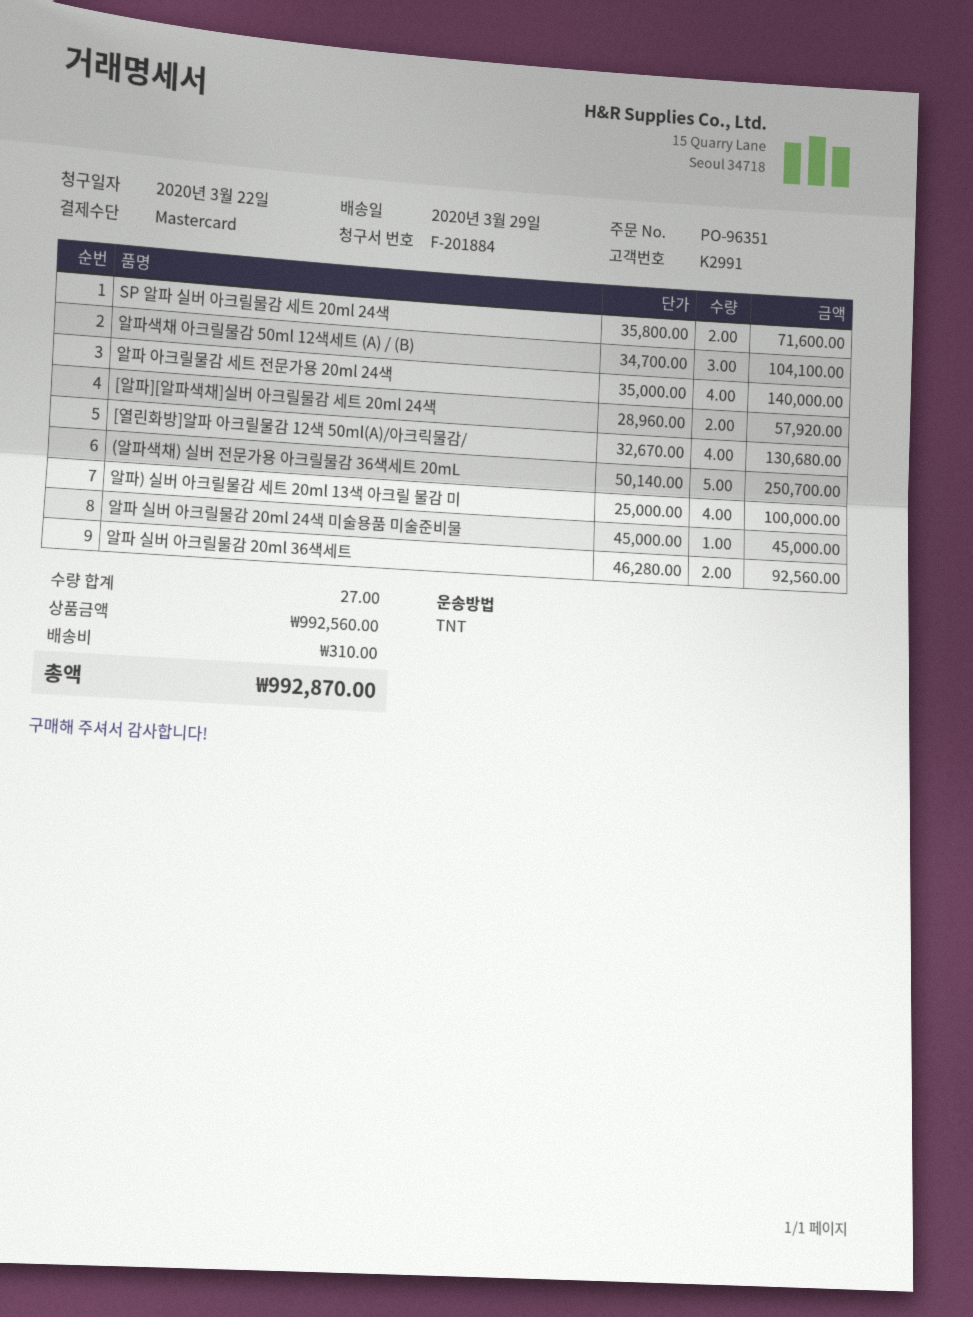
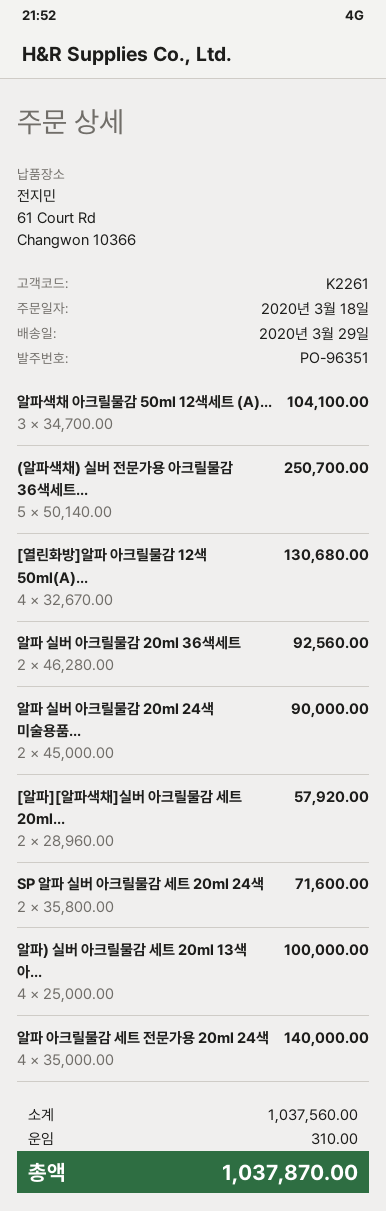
customer number: K2991 -> K2261
알파 실버 아크릴물감 20ml 24색 미술용품 미술준비물: 1 x 45000.00 = 45000.00 -> 2 x 45000.00 = 90000.00
subtotal: 992560.00 -> 1037560.00
total: 992870.00 -> 1037870.00

